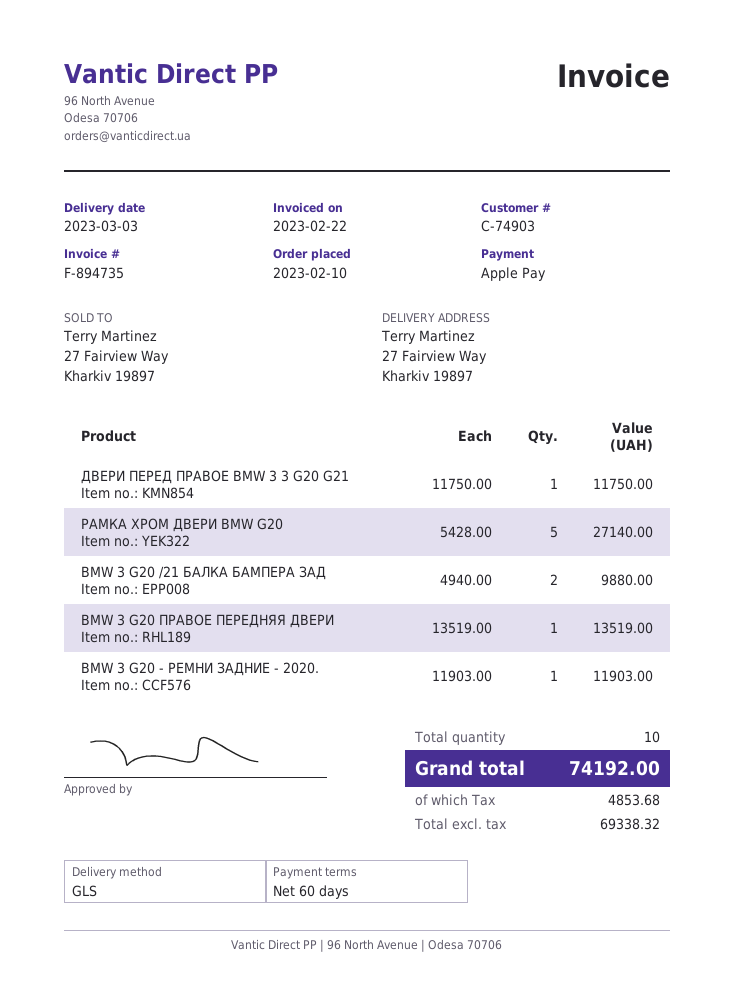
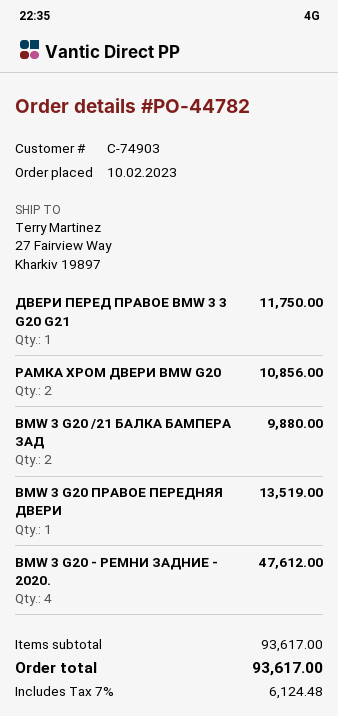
РАМКА ХРОМ ДВЕРИ BMW G20: 5 for 27140.00 -> 2 for 10856.00
BMW 3 G20 - РЕМНИ ЗАДНИЕ - 2020.: 1 for 11903.00 -> 4 for 47612.00
tax: 4853.68 -> 6124.48
total: 74192.00 -> 93617.00

